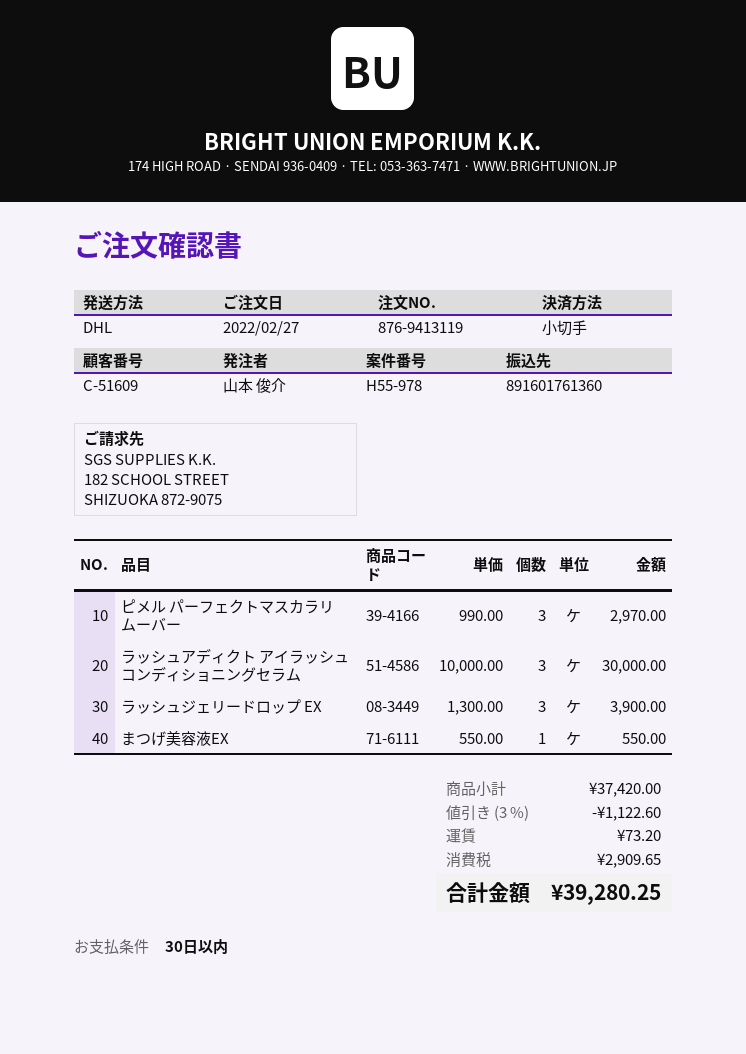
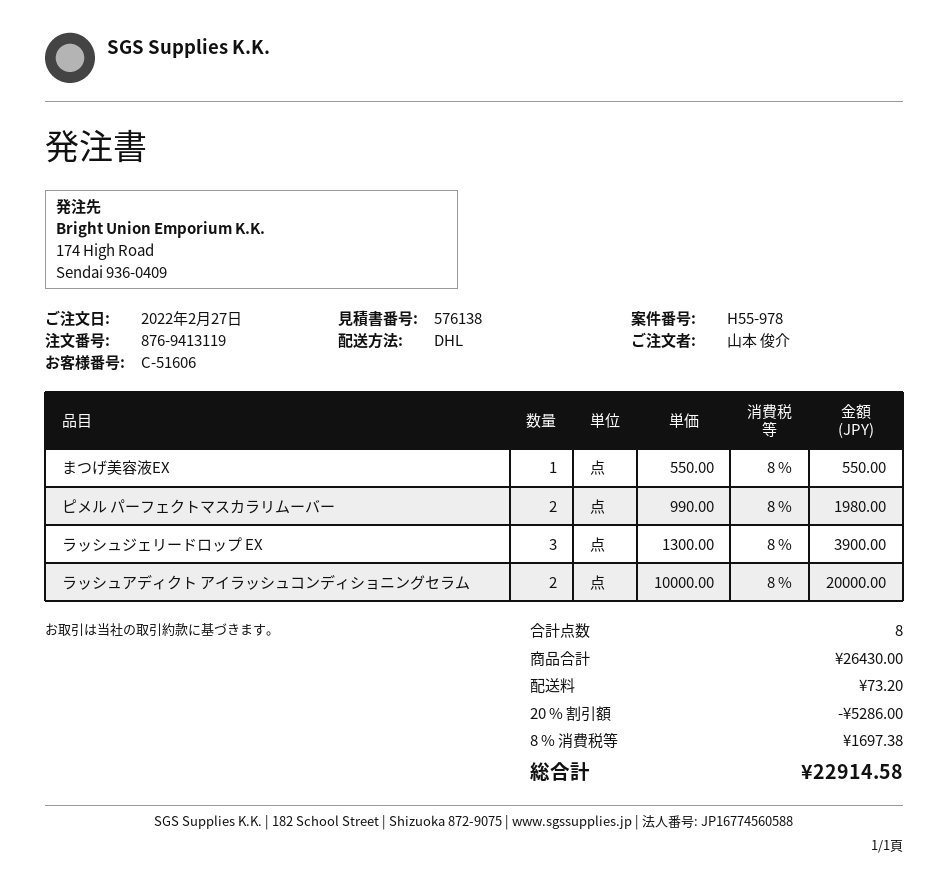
customer number: C-51609 -> C-51606
ピメル パーフェクトマスカラリムーバー: 3 x 990.00 = 2970.00 -> 2 x 990.00 = 1980.00
ラッシュアディクト アイラッシュコンディショニングセラム: 3 x 10000.00 = 30000.00 -> 2 x 10000.00 = 20000.00
subtotal: 37420.00 -> 26430.00
discount: 3% = 1122.60 -> 20% = 5286.00
tax: 2909.65 -> 1697.38
total: 39280.25 -> 22914.58

